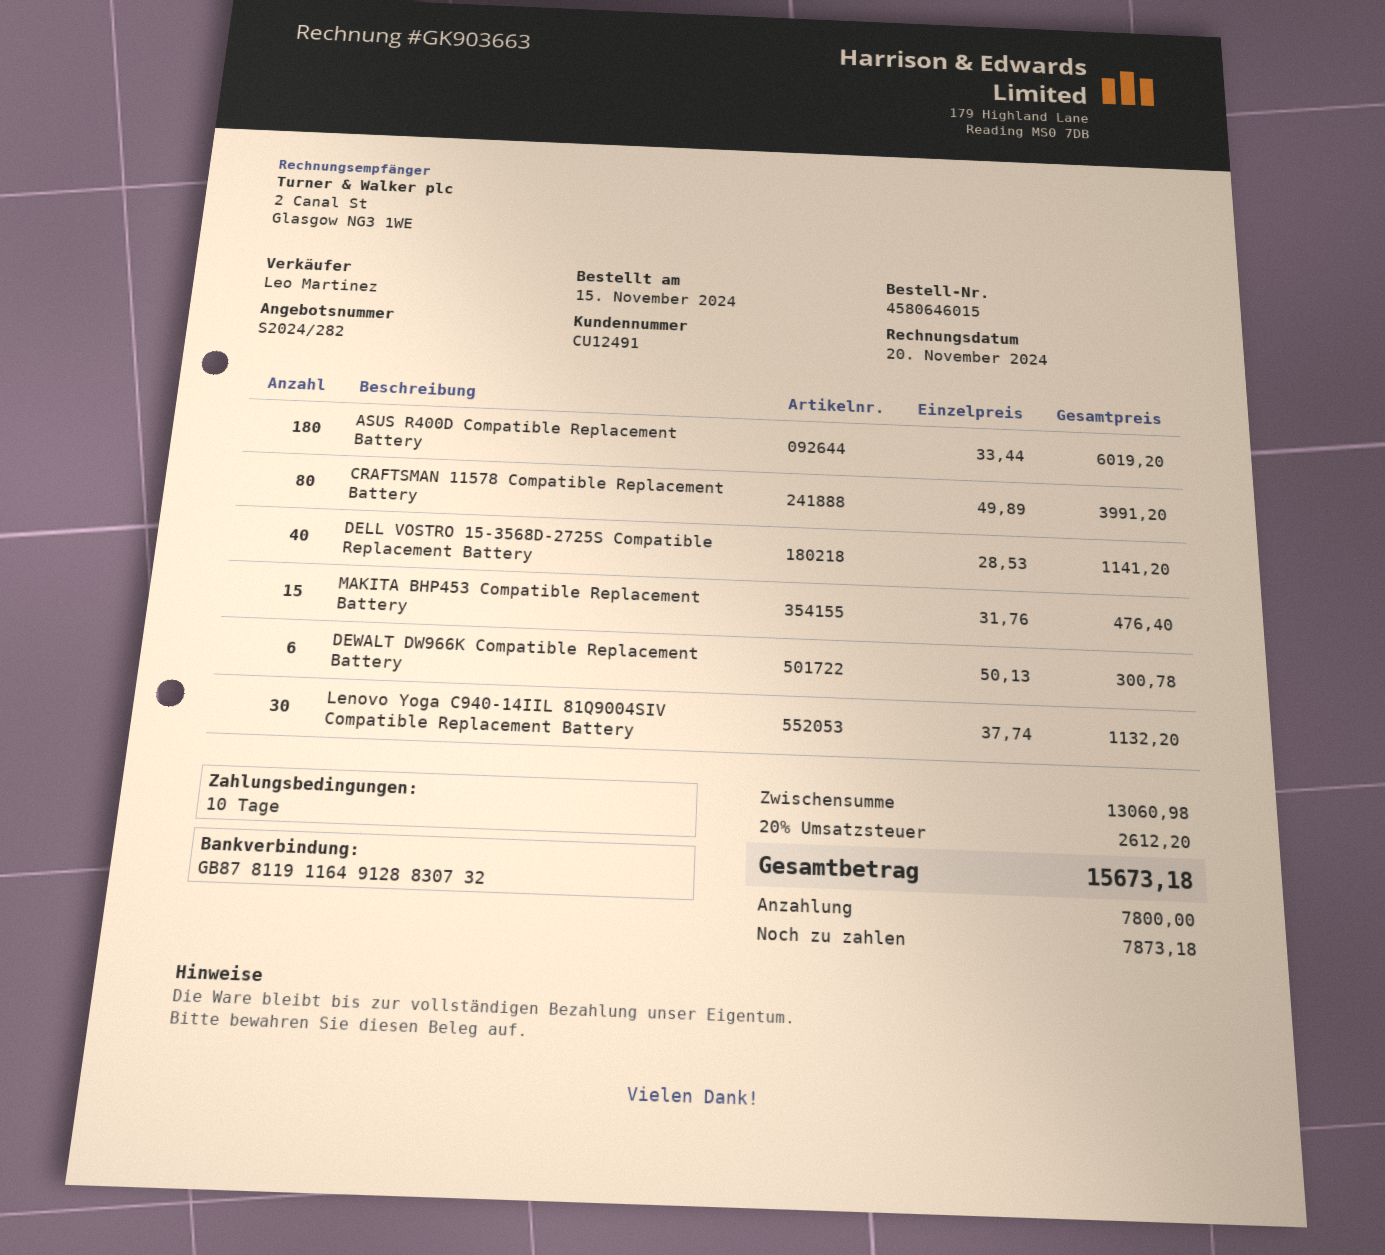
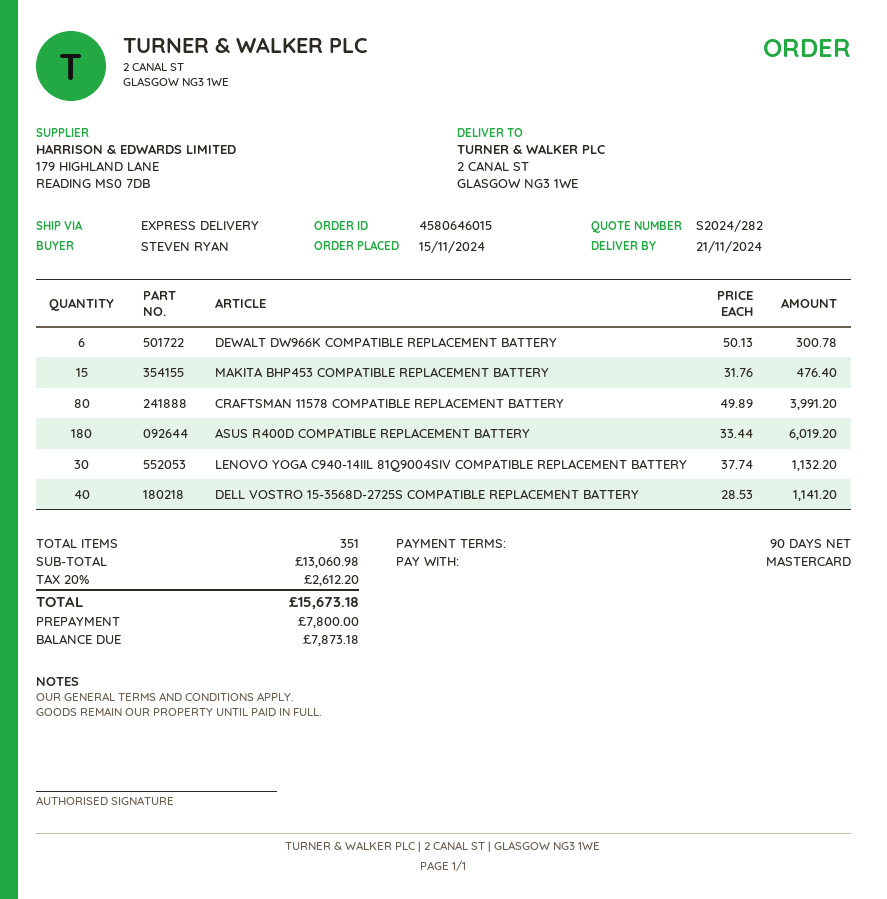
payment terms: 10 days -> 90 days

